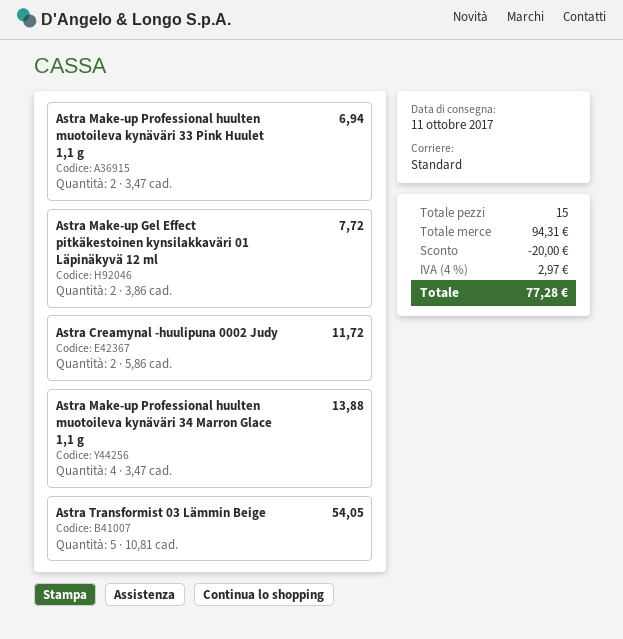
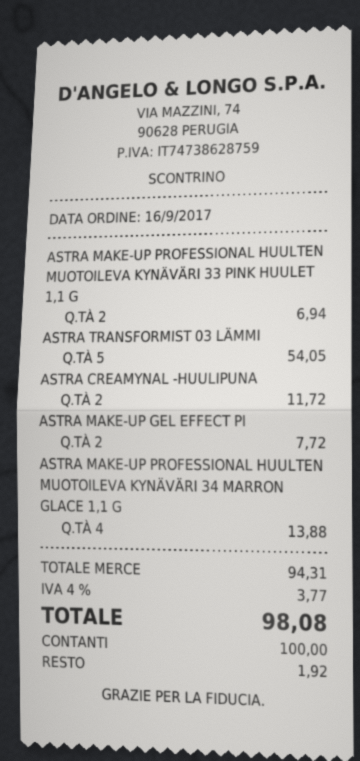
discount: 20.00 -> none
tax: 4% = 2.97 -> 4% = 3.77
total: 77.28 -> 98.08

